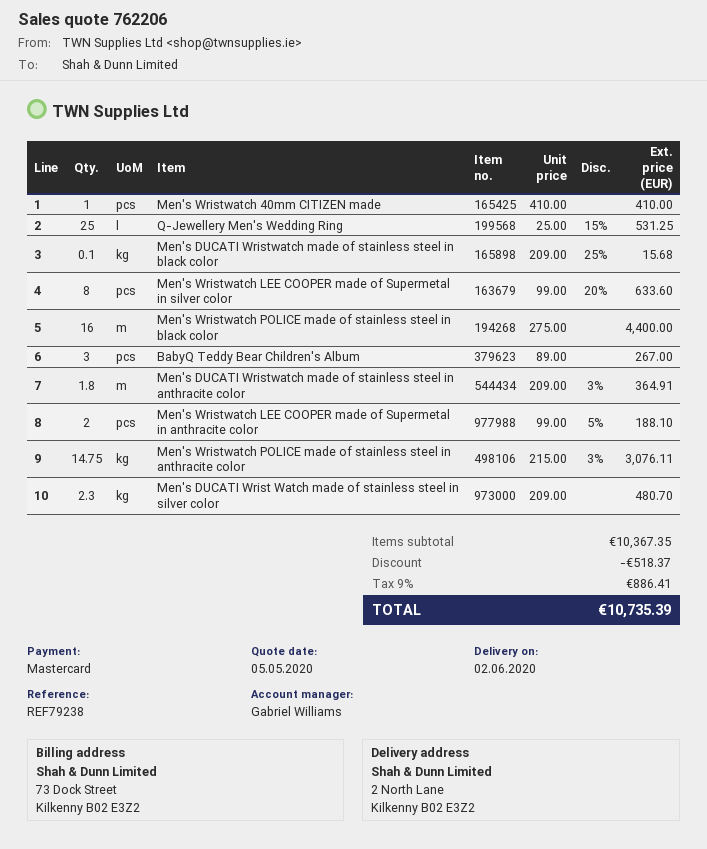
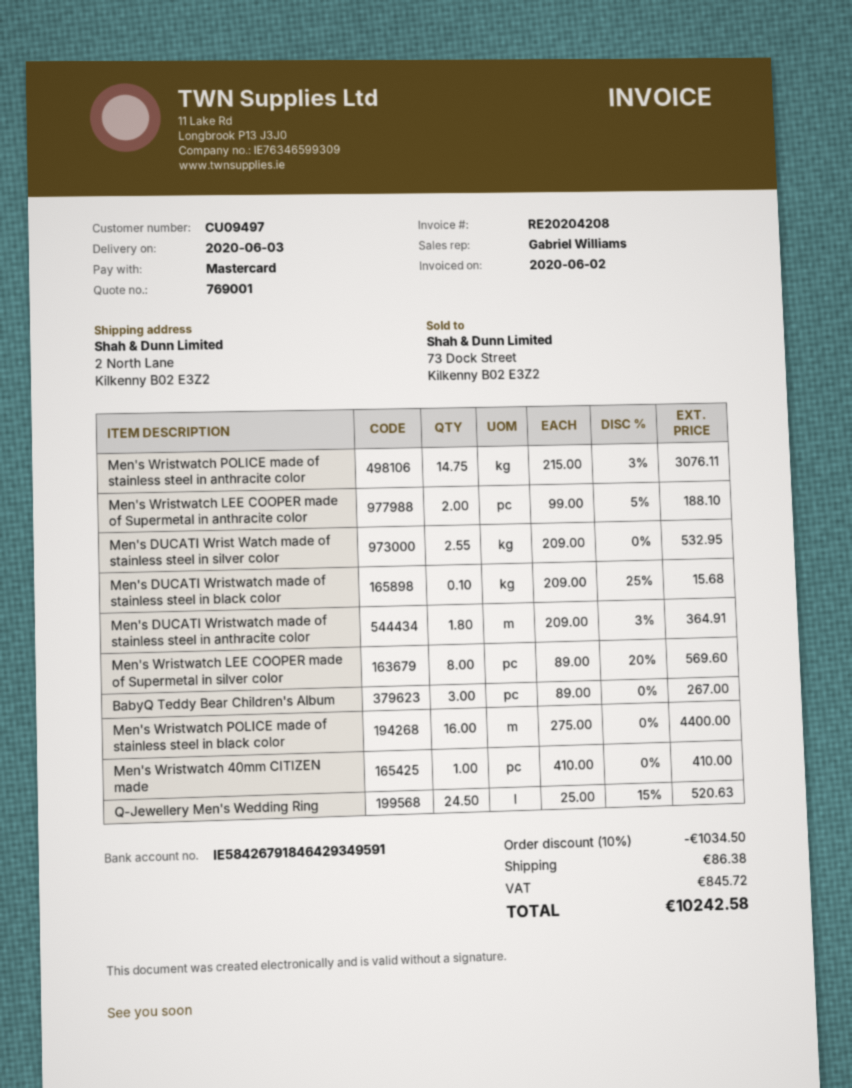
quote number: 762206 -> 769001
delivery date: 2020-06-02 -> 2020-06-03
Q-Jewellery Men's Wedding Ring: 25 x 25.00 - 15% = 531.25 -> 24.5 x 25.00 - 15% = 520.63
Men's Wristwatch LEE COOPER made of Supermetal in silver color: 8 x 99.00 - 20% = 633.60 -> 8 x 89.00 - 20% = 569.60
Men's DUCATI Wrist Watch made of stainless steel in silver color: 2.3 x 209.00 = 480.70 -> 2.55 x 209.00 = 532.95
discount: 518.37 -> 1034.50
shipping: none -> 86.38
tax: 886.41 -> 845.72
total: 10735.39 -> 10242.58

